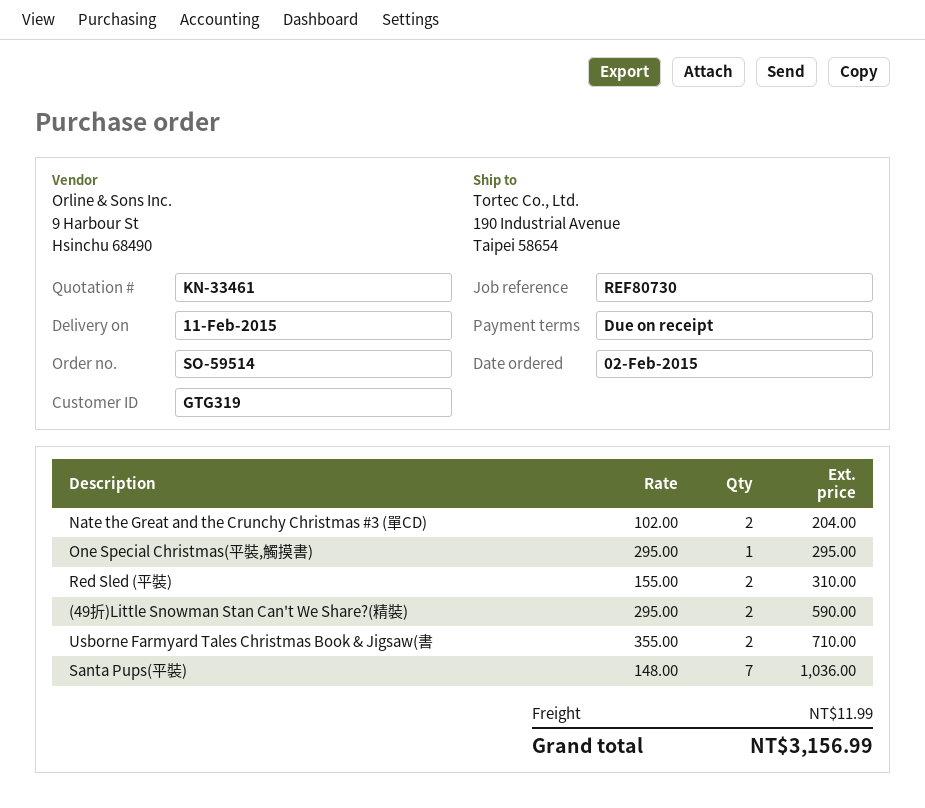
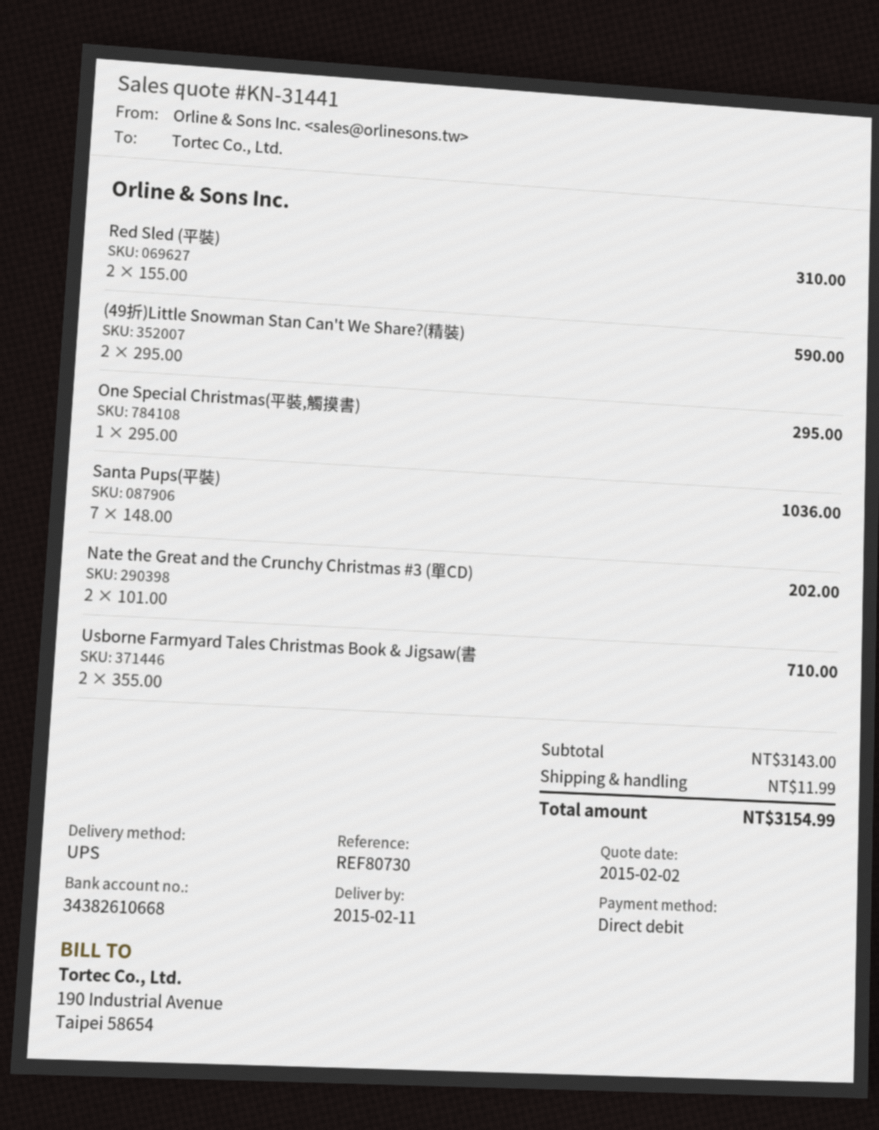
quote number: KN-33461 -> KN-31441
Nate the Great and the Crunchy Christmas #3 (單CD): 2 x 102.00 = 204.00 -> 2 x 101.00 = 202.00
total: 3156.99 -> 3154.99

